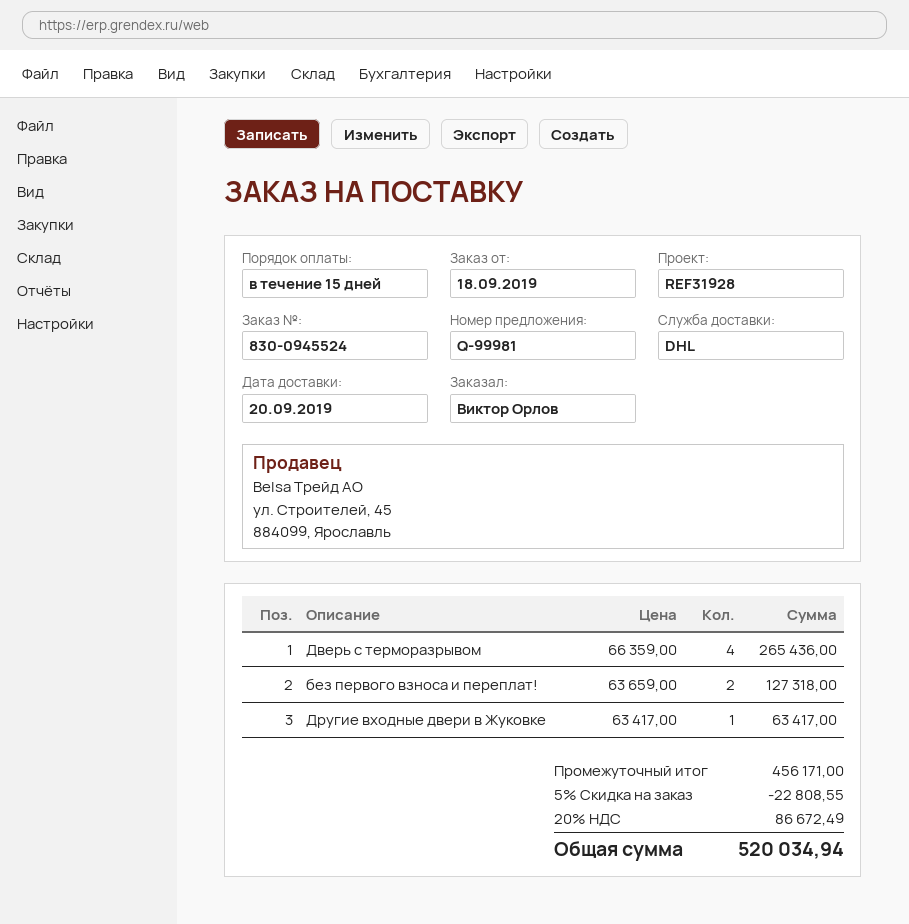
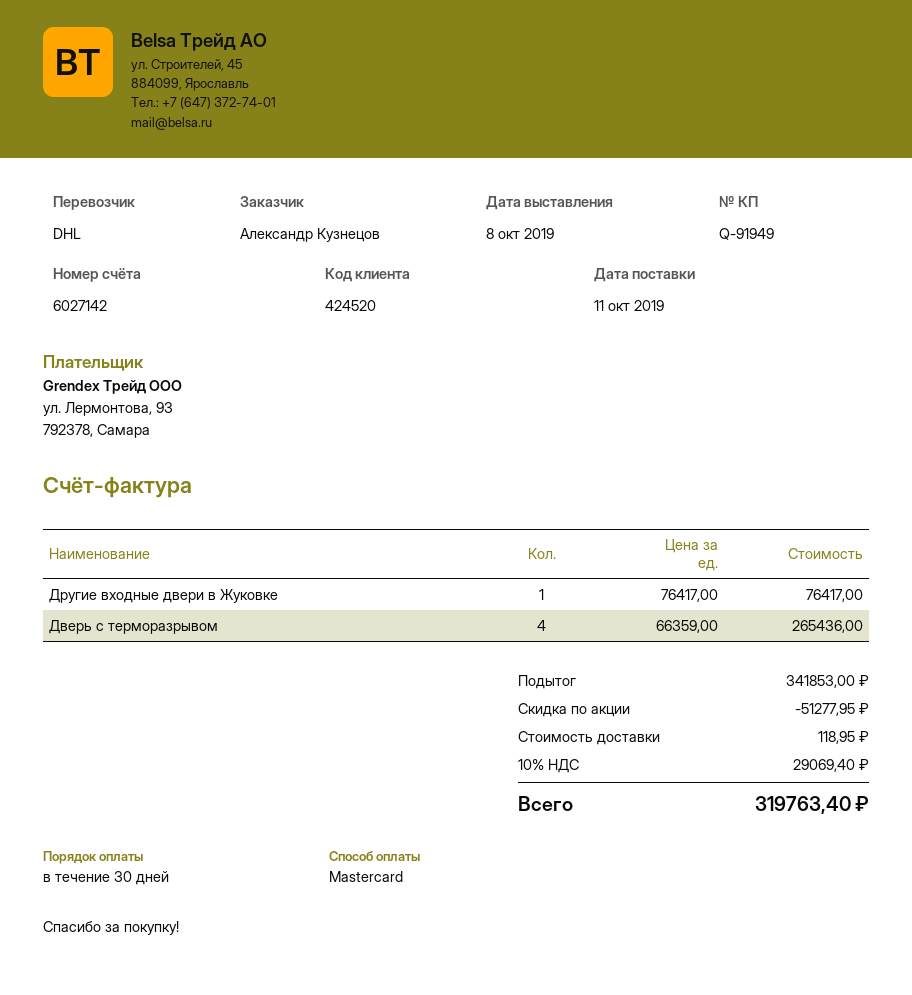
quote number: Q-99981 -> Q-91949
delivery date: 2019-09-20 -> 2019-10-11
payment terms: 15 days -> 30 days
ordered by: Виктор Орлов -> Александр Кузнецов
без первого взноса и переплат!: 2 x 63659.00 = 127318.00 -> none
Другие входные двери в Жуковке: 1 x 63417.00 = 63417.00 -> 1 x 76417.00 = 76417.00
subtotal: 456171.00 -> 341853.00
discount: 22808.55 -> 51277.95
shipping: none -> 118.95
tax: 20% = 86672.49 -> 10% = 29069.40
total: 520034.94 -> 319763.40

